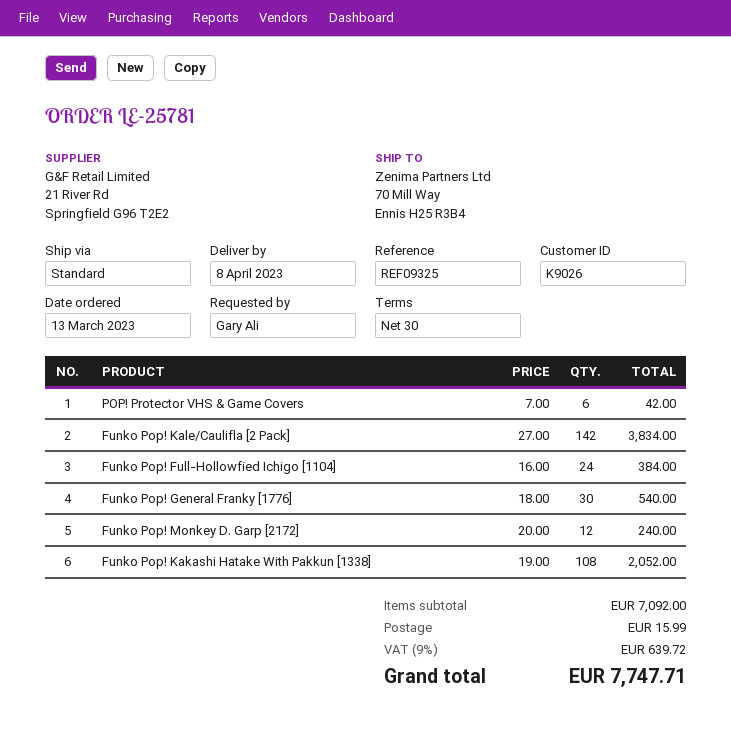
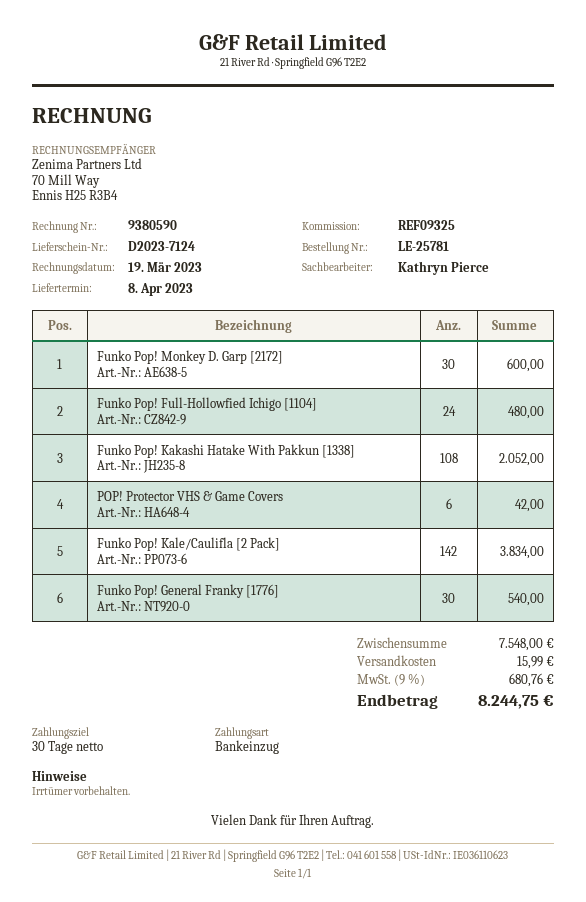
Funko Pop! Full-Hollowfied Ichigo [1104]: 24 for 384.00 -> 24 for 480.00
Funko Pop! Monkey D. Garp [2172]: 12 for 240.00 -> 30 for 600.00
subtotal: 7092.00 -> 7548.00
tax: 9% = 639.72 -> 9% = 680.76
total: 7747.71 -> 8244.75

